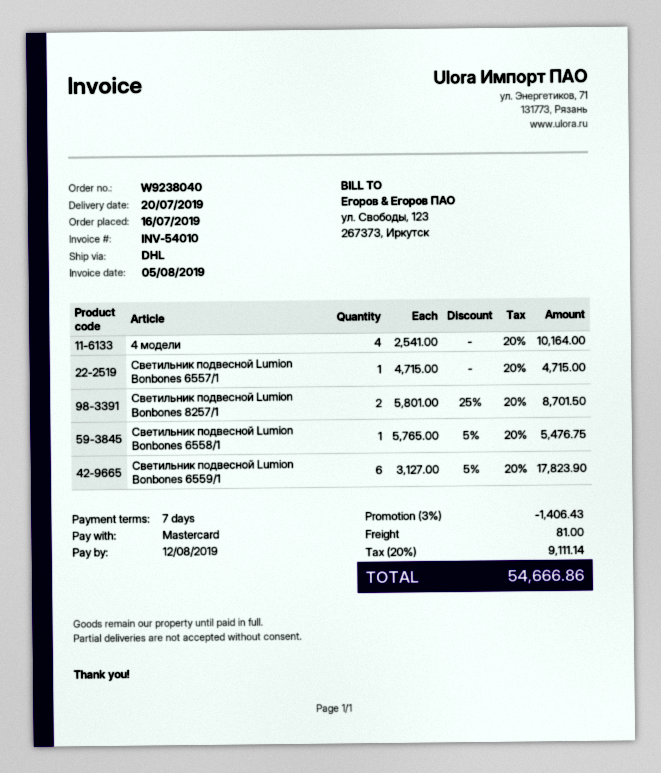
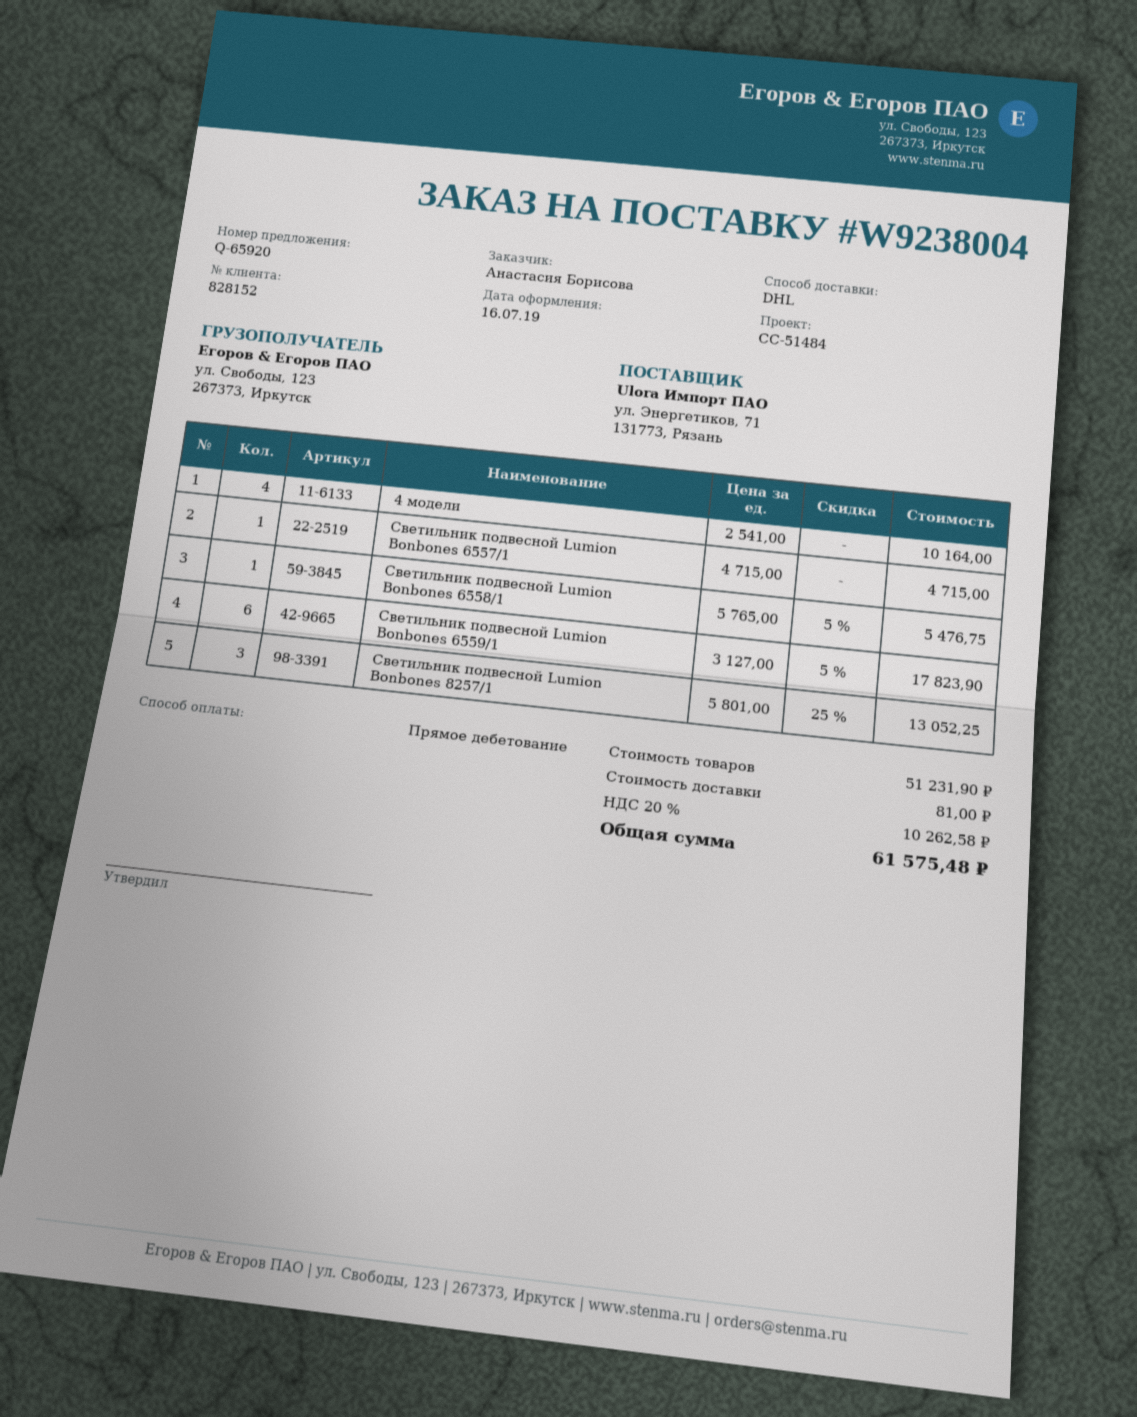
order number: W9238040 -> W9238004
payment method: Mastercard -> direct debit
Светильник подвесной Lumion Bonbones 8257/1: 2 x 5801.00 - 25% = 8701.50 -> 3 x 5801.00 - 25% = 13052.25
discount: 3% = 1406.43 -> none
tax: 20% = 9111.14 -> 20% = 10262.58
total: 54666.86 -> 61575.48

